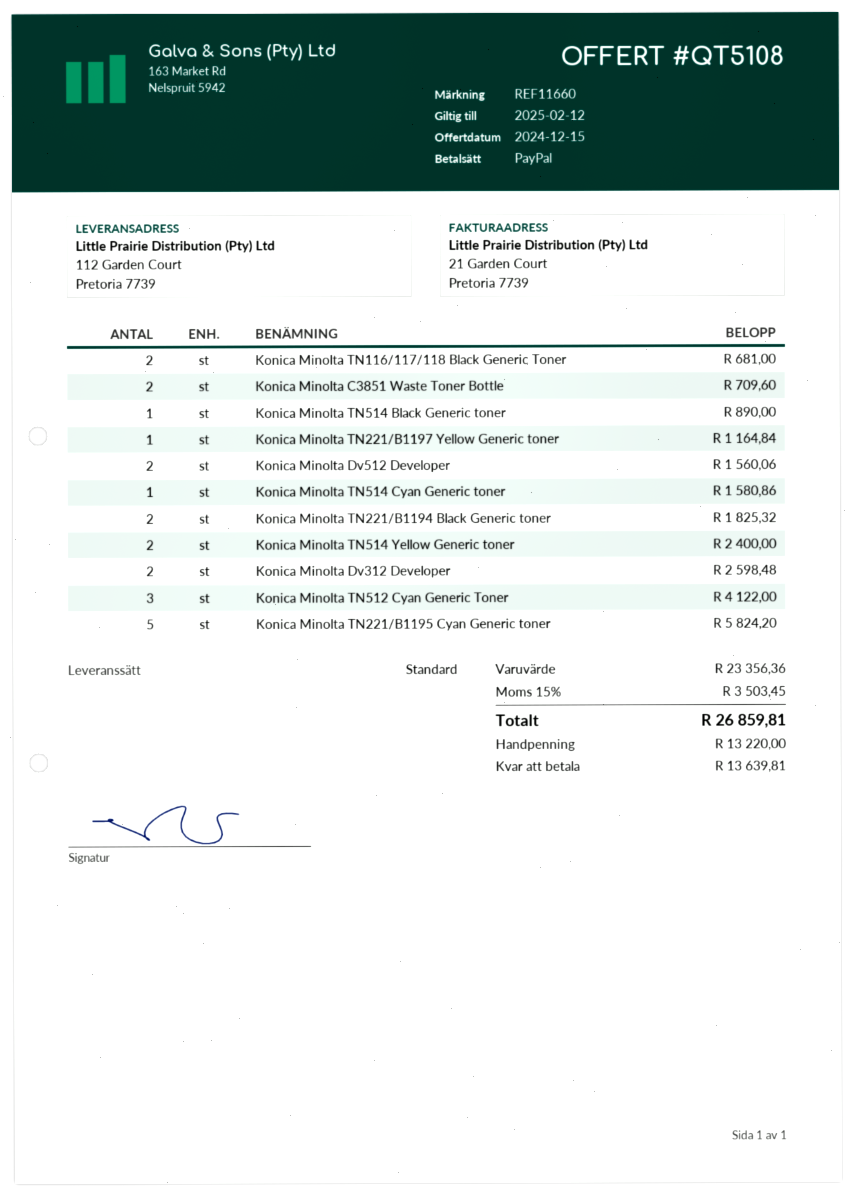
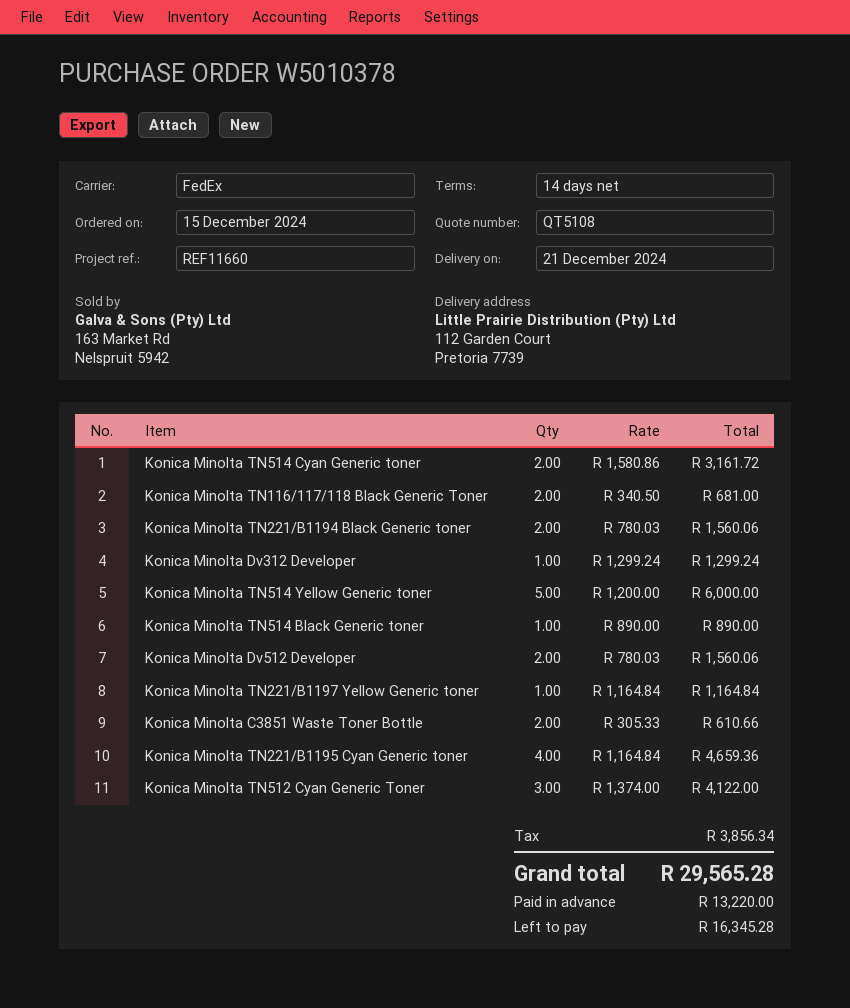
shipping method: standard -> FedEx
Konica Minolta C3851 Waste Toner Bottle: 2 for 709.60 -> 2 for 610.66
Konica Minolta TN514 Cyan Generic toner: 1 for 1580.86 -> 2 for 3161.72
Konica Minolta TN221/B1194 Black Generic toner: 2 for 1825.32 -> 2 for 1560.06
Konica Minolta TN514 Yellow Generic toner: 2 for 2400.00 -> 5 for 6000.00
Konica Minolta Dv312 Developer: 2 for 2598.48 -> 1 for 1299.24
Konica Minolta TN221/B1195 Cyan Generic toner: 5 for 5824.20 -> 4 for 4659.36
tax: 3503.45 -> 3856.34
total: 26859.81 -> 29565.28
balance: 13639.81 -> 16345.28

